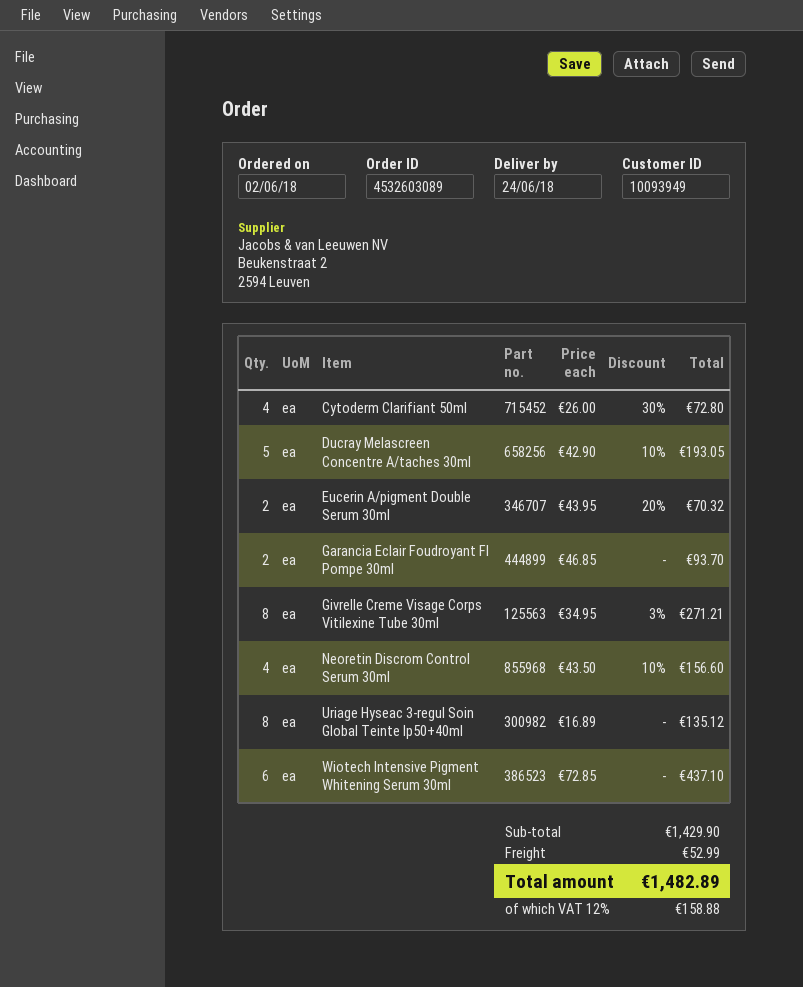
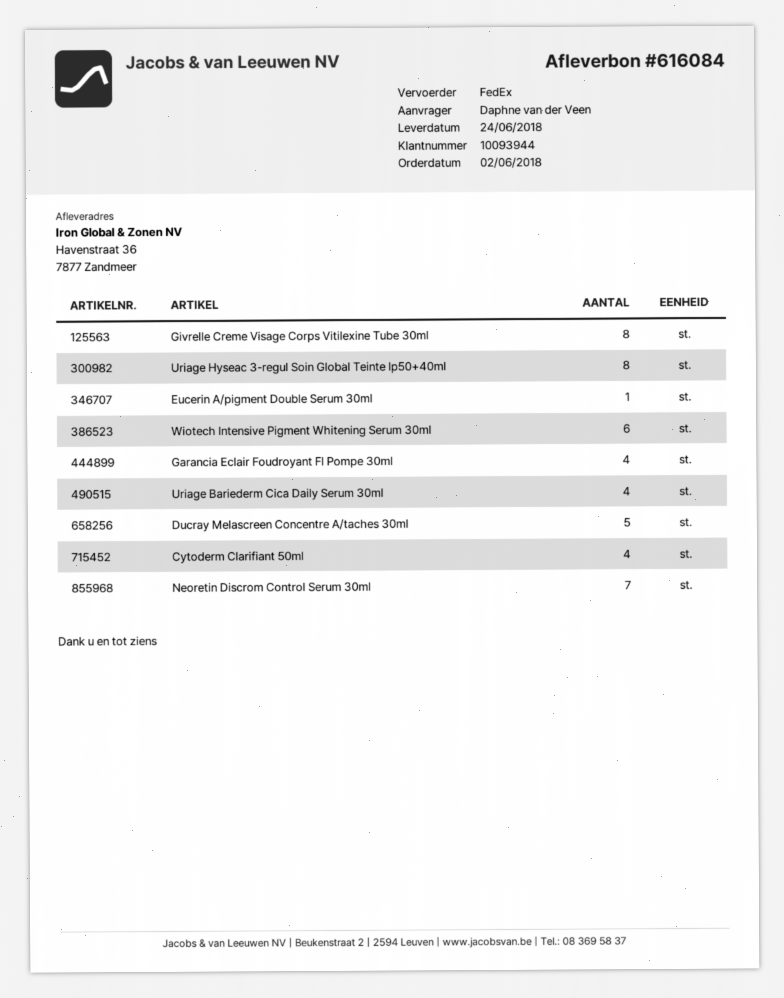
customer number: 10093949 -> 10093944
Eucerin A/pigment Double Serum 30ml: 2 -> 1
Garancia Eclair Foudroyant Fl Pompe 30ml: 2 -> 4
Neoretin Discrom Control Serum 30ml: 4 -> 7
Uriage Bariederm Cica Daily Serum 30ml: none -> 4

